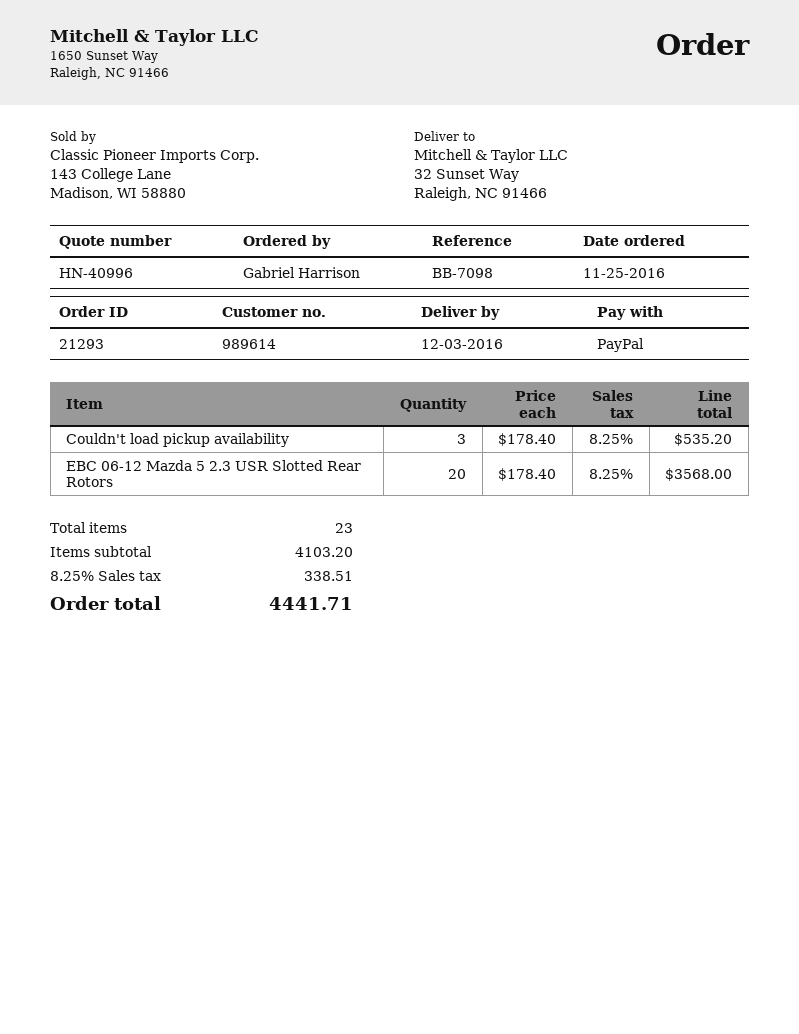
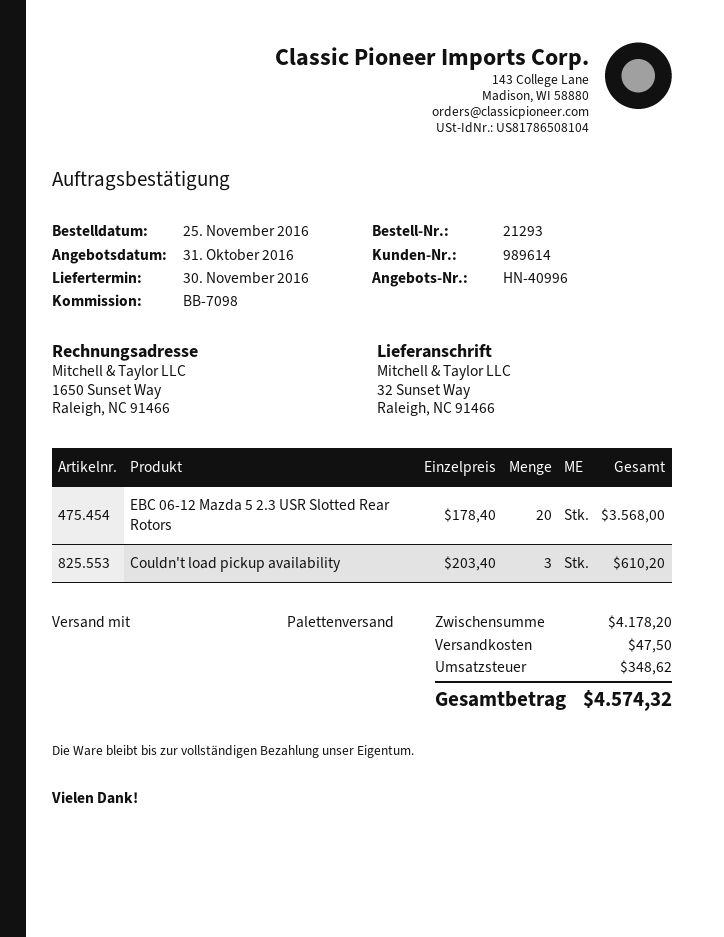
delivery date: 2016-12-03 -> 2016-11-30
Couldn't load pickup availability: 3 x 178.40 = 535.20 -> 3 x 203.40 = 610.20
subtotal: 4103.20 -> 4178.20
shipping: none -> 47.50
tax: 338.51 -> 348.62
total: 4441.71 -> 4574.32

